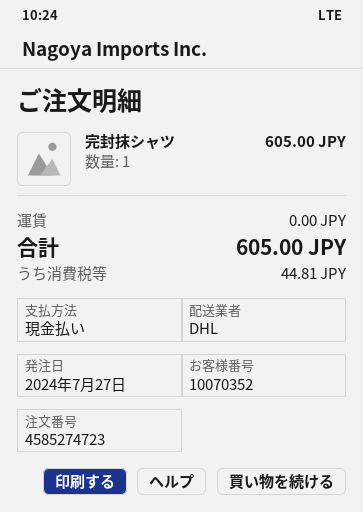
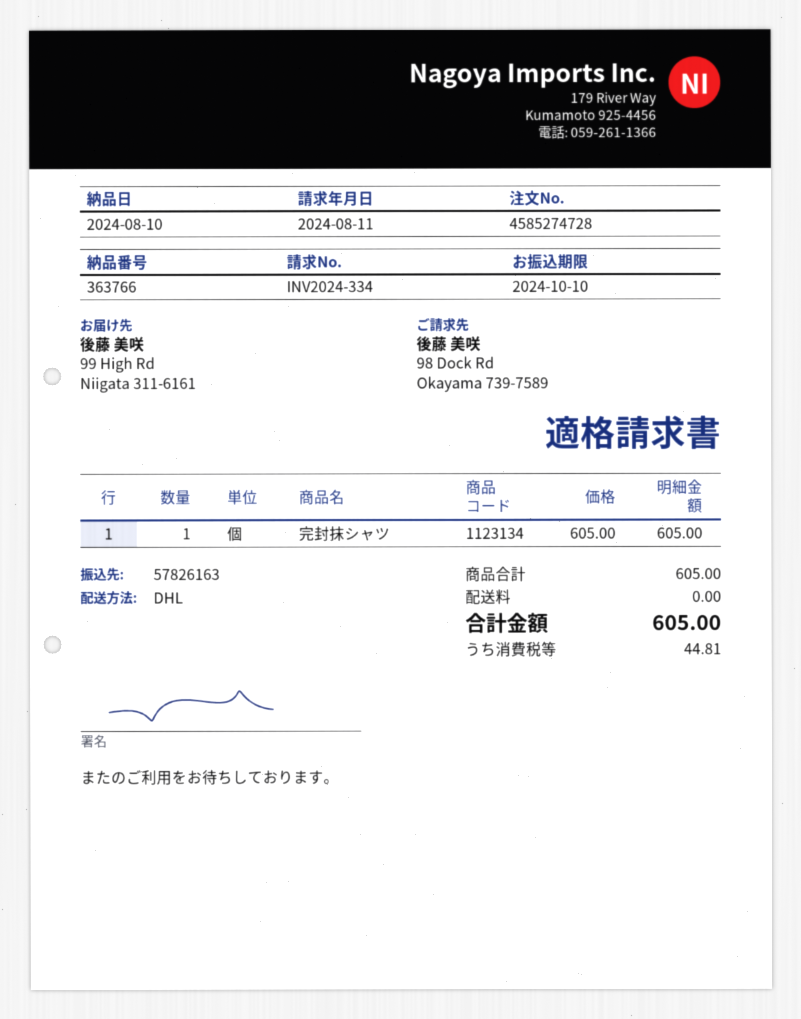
order number: 4585274723 -> 4585274728

